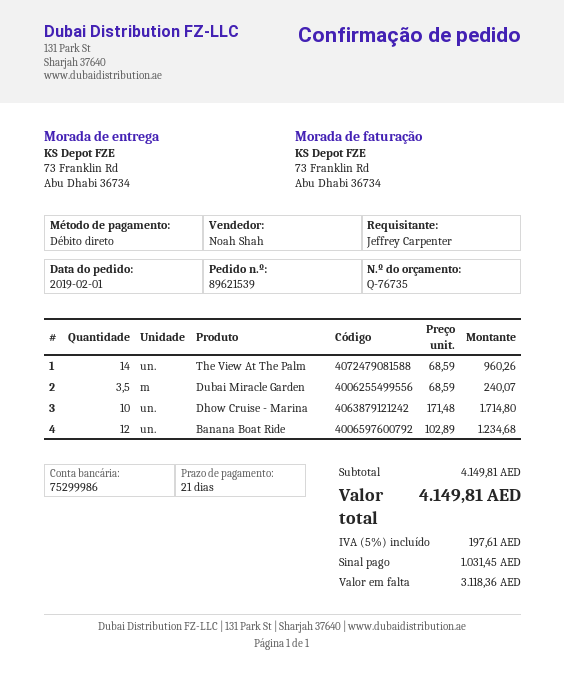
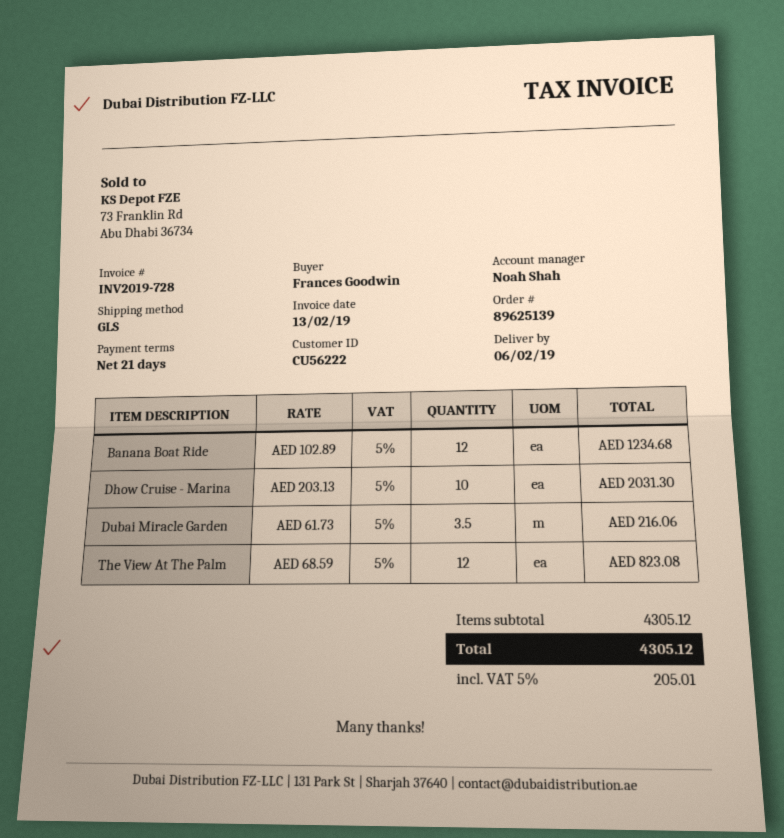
order number: 89621539 -> 89625139
ordered by: Jeffrey Carpenter -> Frances Goodwin
The View At The Palm: 14 x 68.59 = 960.26 -> 12 x 68.59 = 823.08
Dubai Miracle Garden: 3.5 x 68.59 = 240.07 -> 3.5 x 61.73 = 216.06
Dhow Cruise - Marina: 10 x 171.48 = 1714.80 -> 10 x 203.13 = 2031.30
subtotal: 4149.81 -> 4305.12
tax: 5% = 197.61 -> 5% = 205.01
total: 4149.81 -> 4305.12

